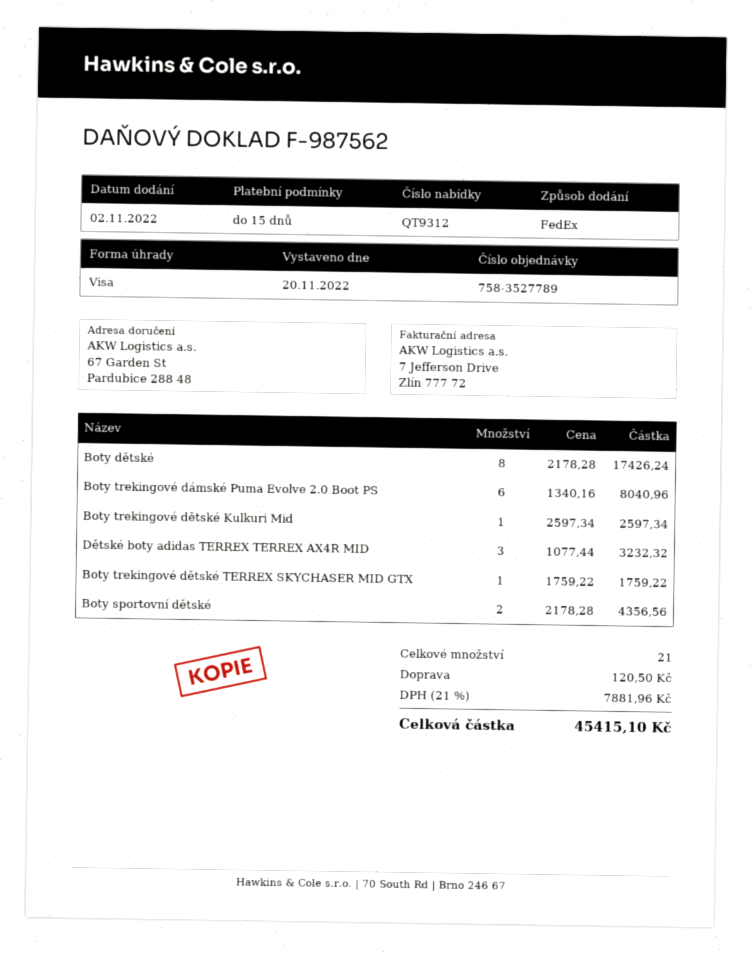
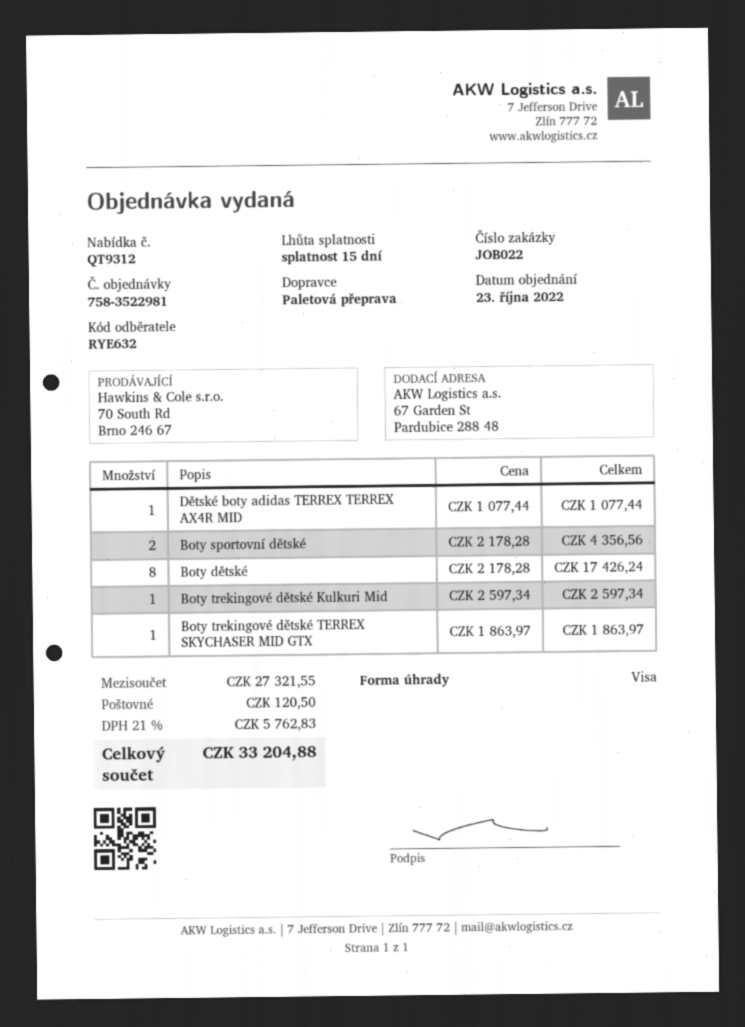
order number: 758-3527789 -> 758-3522981
shipping method: FedEx -> pallet freight
Boty trekingové dámské Puma Evolve 2.0 Boot PS: 6 x 1340.16 = 8040.96 -> none
Dětské boty adidas TERREX TERREX AX4R MID: 3 x 1077.44 = 3232.32 -> 1 x 1077.44 = 1077.44
Boty trekingové dětské TERREX SKYCHASER MID GTX: 1 x 1759.22 = 1759.22 -> 1 x 1863.97 = 1863.97
tax: 21% = 7881.96 -> 21% = 5762.83
total: 45415.10 -> 33204.88

